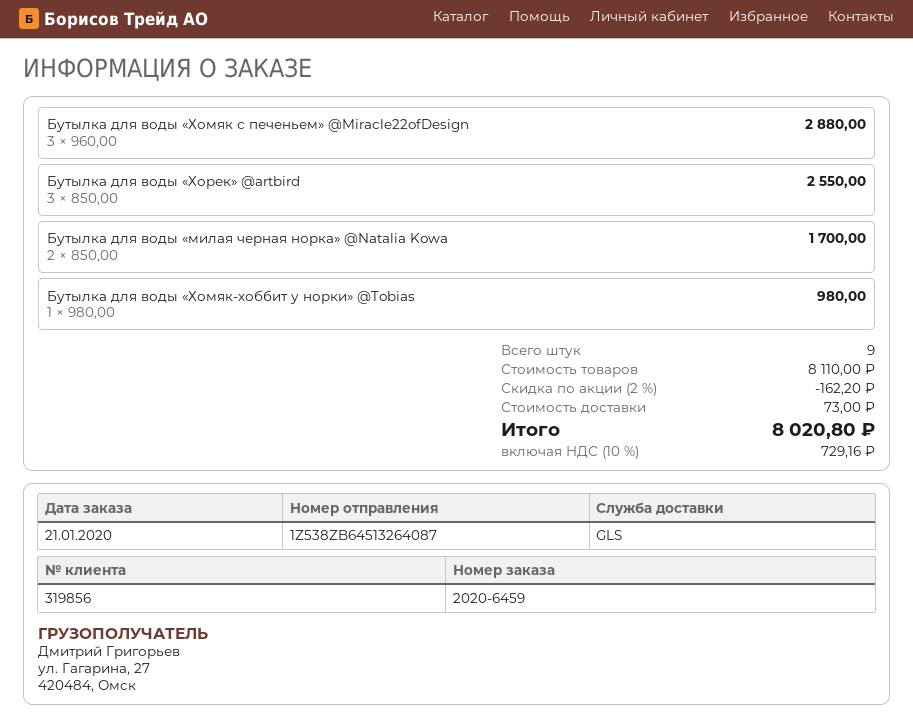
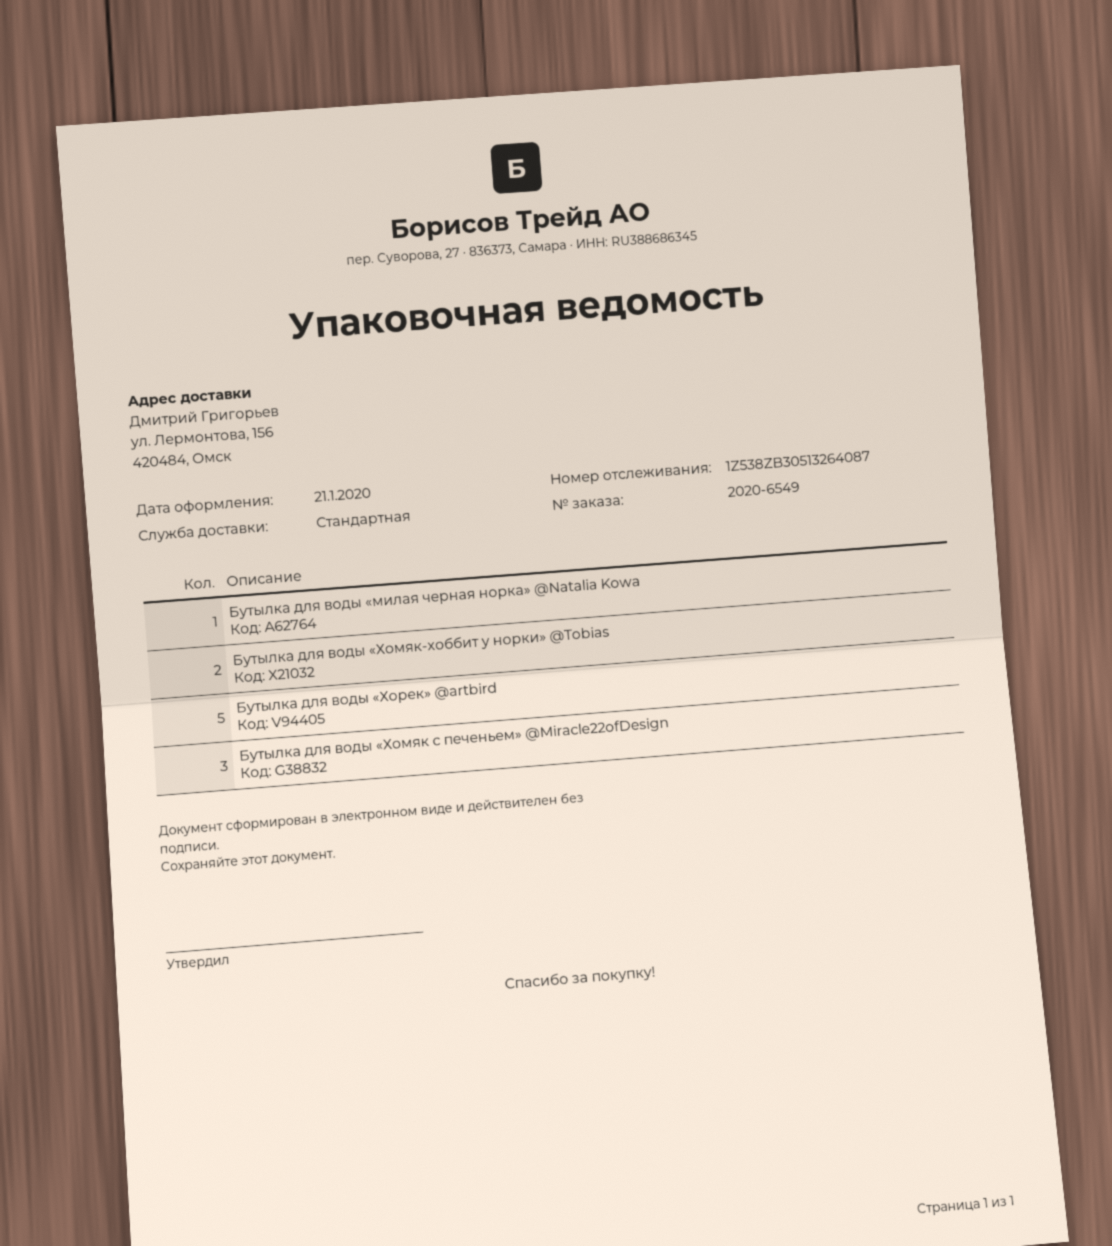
order number: 2020-6459 -> 2020-6549
shipping method: GLS -> standard
tracking number: 1Z538ZB64513264087 -> 1Z538ZB30513264087
ship to: ул. Гагарина, 27, 420484, Омск -> ул. Лермонтова, 156, 420484, Омск
Бутылка для воды «Хорек» @artbird: 3 -> 5
Бутылка для воды «милая черная норка» @Natalia Kowa: 2 -> 1
Бутылка для воды «Хомяк-хоббит у норки» @Tobias: 1 -> 2

